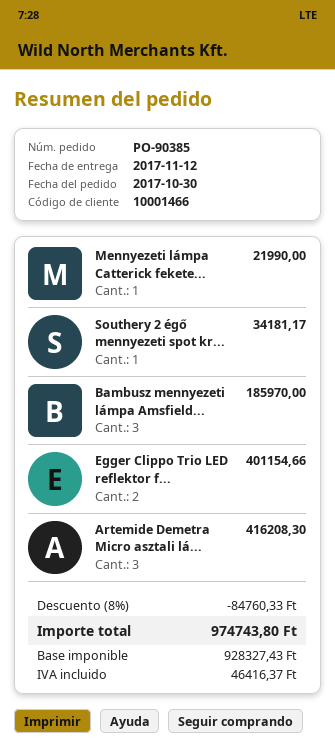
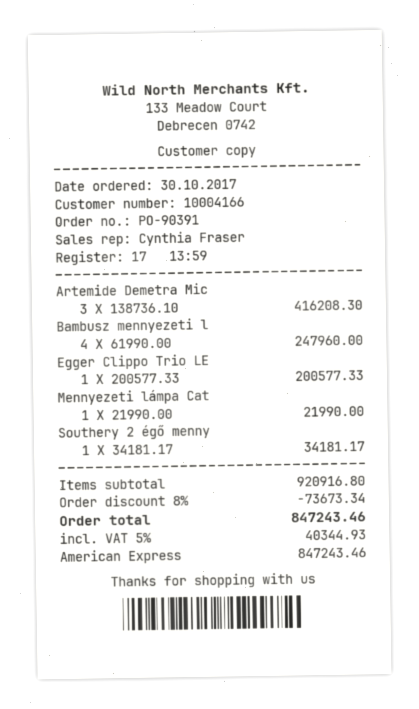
order number: PO-90385 -> PO-90391
customer number: 10001466 -> 10004166
Bambusz mennyezeti lámpa Amsfield...: 3 for 185970.00 -> 4 for 247960.00
Egger Clippo Trio LED reflektor f...: 2 for 401154.66 -> 1 for 200577.33
discount: 8% = 84760.33 -> 8% = 73673.34
tax: 46416.37 -> 40344.93
total: 974743.80 -> 847243.46

